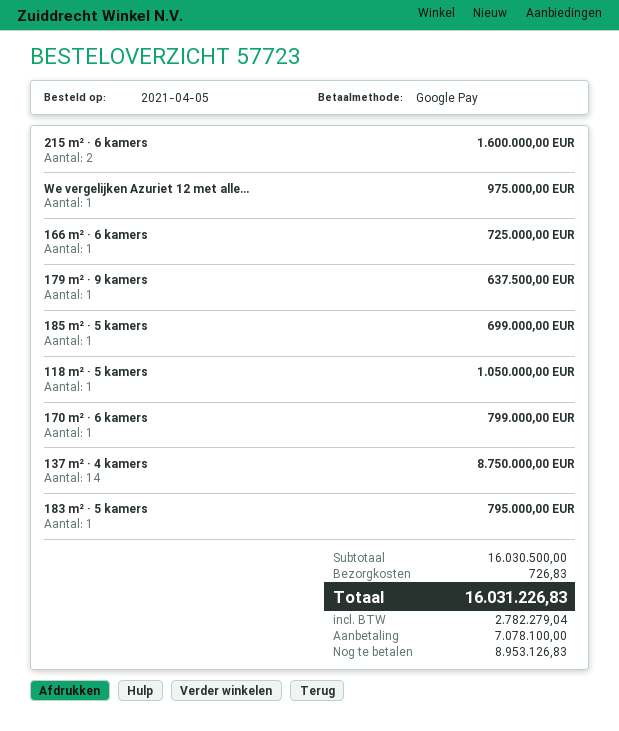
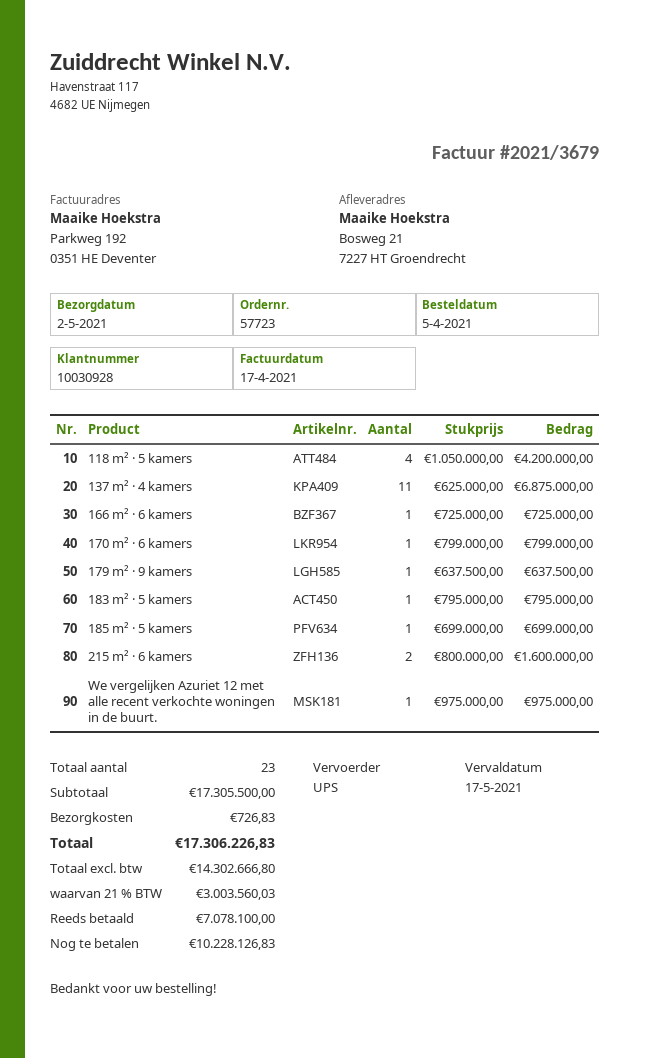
118 m² · 5 kamers: 1 for 1050000.00 -> 4 for 4200000.00
137 m² · 4 kamers: 14 for 8750000.00 -> 11 for 6875000.00
subtotal: 16030500.00 -> 17305500.00
tax: 2782279.04 -> 3003560.03
total: 16031226.83 -> 17306226.83
balance: 8953126.83 -> 10228126.83

